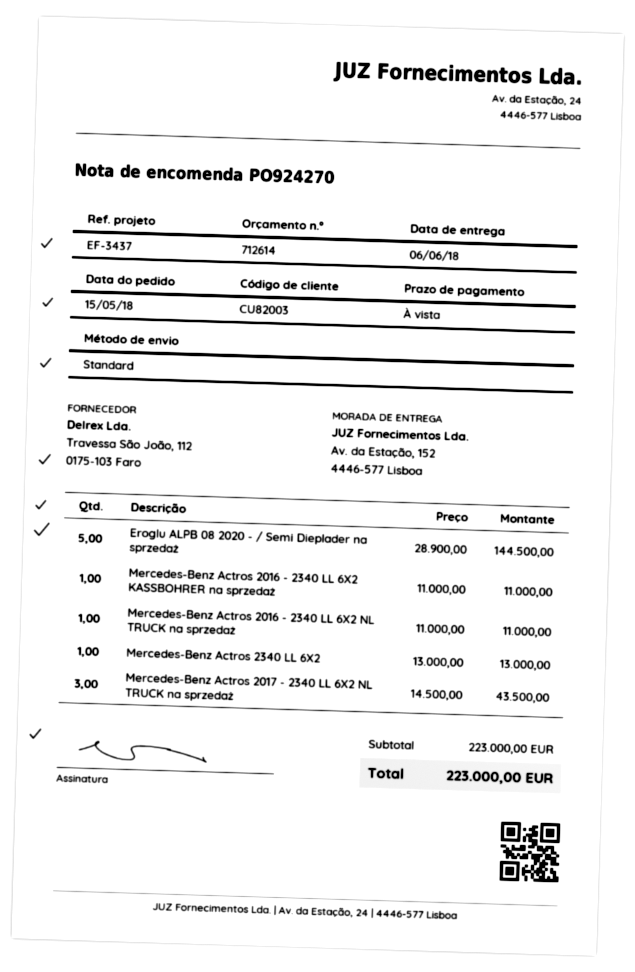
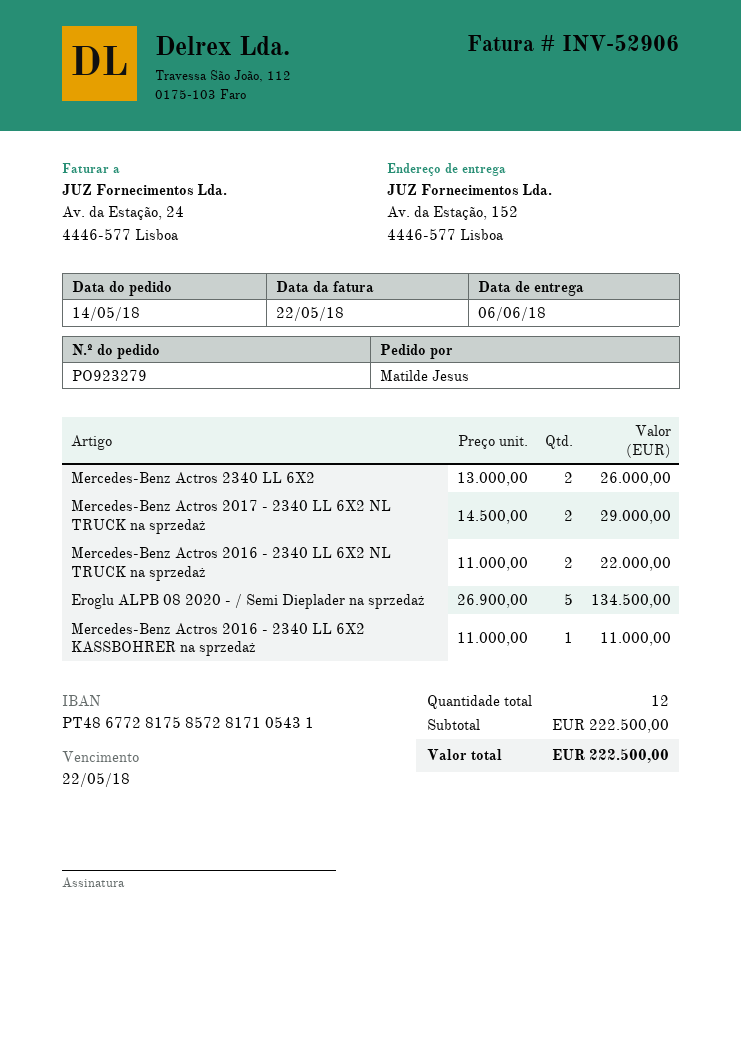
order number: PO924270 -> PO923279
order date: 2018-05-15 -> 2018-05-14
Eroglu ALPB 08 2020 - / Semi Dieplader na sprzedaż: 5 x 28900.00 = 144500.00 -> 5 x 26900.00 = 134500.00
Mercedes-Benz Actros 2016 - 2340 LL 6X2 NL TRUCK na sprzedaż: 1 x 11000.00 = 11000.00 -> 2 x 11000.00 = 22000.00
Mercedes-Benz Actros 2340 LL 6X2: 1 x 13000.00 = 13000.00 -> 2 x 13000.00 = 26000.00
Mercedes-Benz Actros 2017 - 2340 LL 6X2 NL TRUCK na sprzedaż: 3 x 14500.00 = 43500.00 -> 2 x 14500.00 = 29000.00
subtotal: 223000.00 -> 222500.00
total: 223000.00 -> 222500.00

